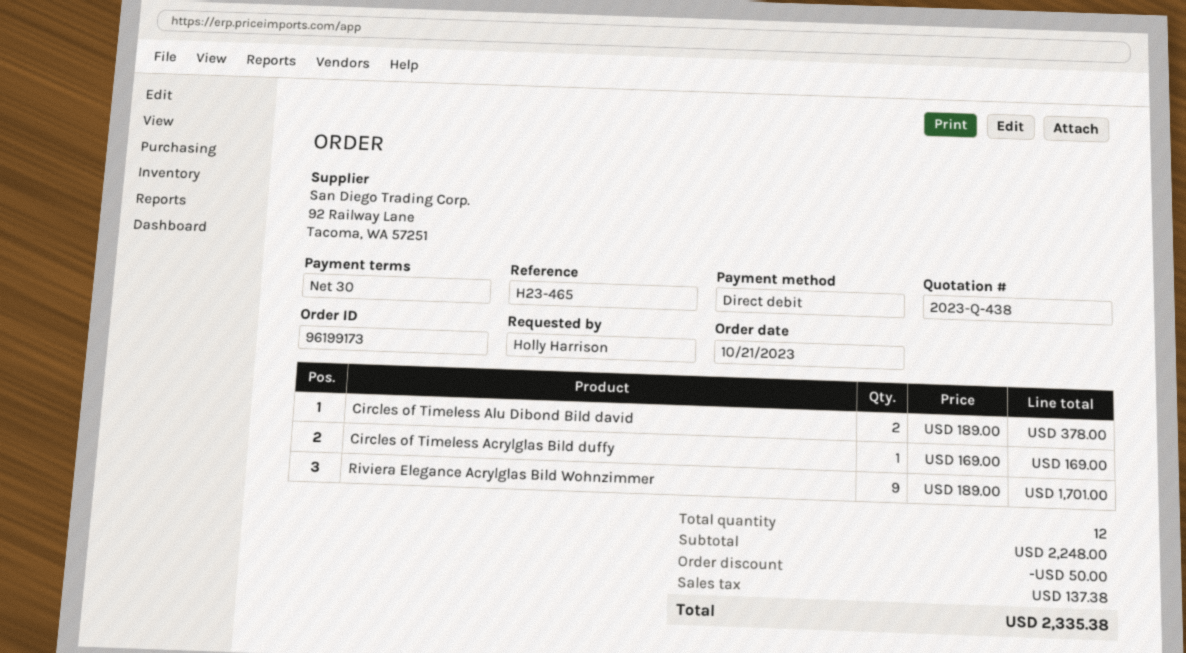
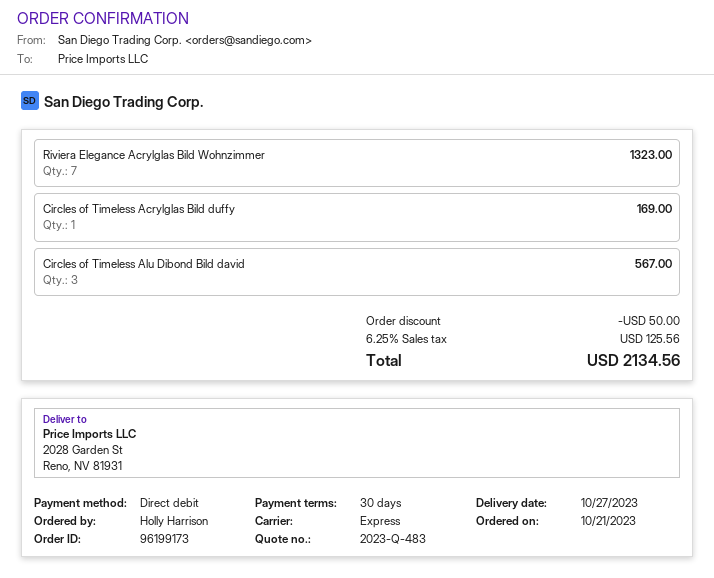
quote number: 2023-Q-438 -> 2023-Q-483
Circles of Timeless Alu Dibond Bild david: 2 for 378.00 -> 3 for 567.00
Riviera Elegance Acrylglas Bild Wohnzimmer: 9 for 1701.00 -> 7 for 1323.00
tax: 137.38 -> 125.56
total: 2335.38 -> 2134.56

